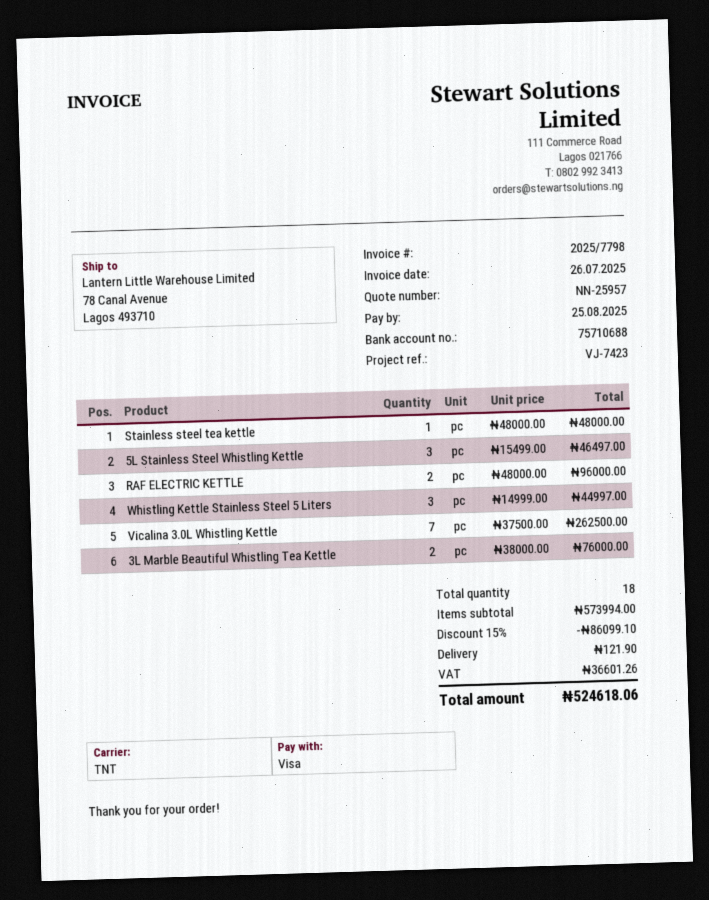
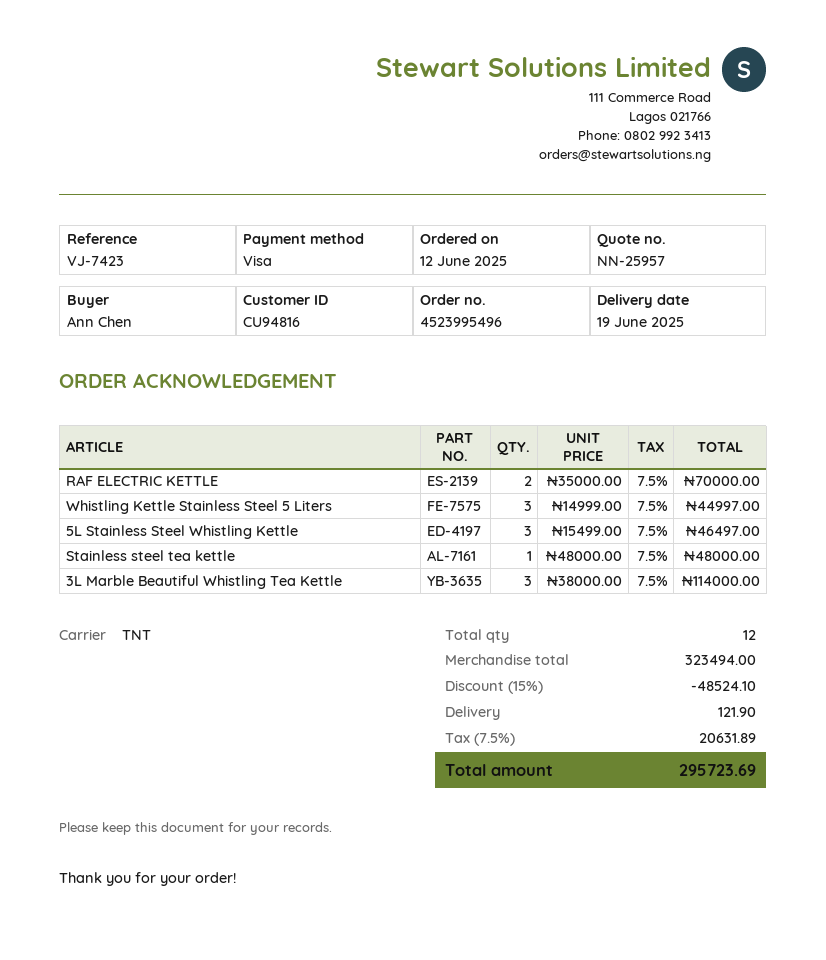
RAF ELECTRIC KETTLE: 2 x 48000.00 = 96000.00 -> 2 x 35000.00 = 70000.00
Vicalina 3.0L Whistling Kettle: 7 x 37500.00 = 262500.00 -> none
3L Marble Beautiful Whistling Tea Kettle: 2 x 38000.00 = 76000.00 -> 3 x 38000.00 = 114000.00
total quantity: 18 -> 12
subtotal: 573994.00 -> 323494.00
discount: 15% = 86099.10 -> 15% = 48524.10
tax: 36601.26 -> 20631.89
total: 524618.06 -> 295723.69

